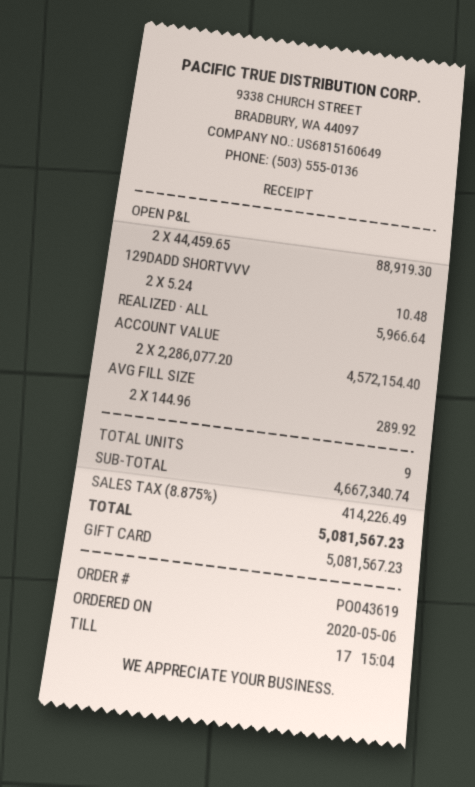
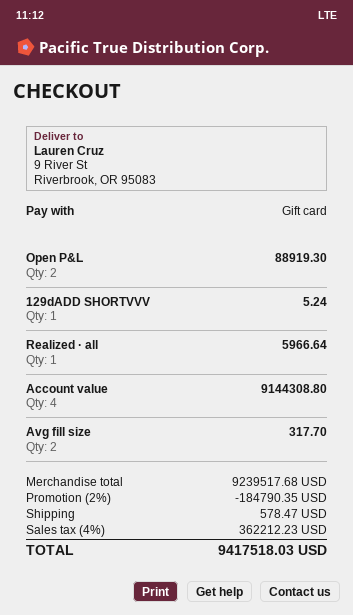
129DADD SHORTVVV: 2 for 10.48 -> 1 for 5.24
ACCOUNT VALUE: 2 for 4572154.40 -> 4 for 9144308.80
AVG FILL SIZE: 2 for 289.92 -> 2 for 317.70
subtotal: 4667340.74 -> 9239517.68
discount: none -> 2% = 184790.35
shipping: none -> 578.47
tax: 8.875% = 414226.49 -> 4% = 362212.23
total: 5081567.23 -> 9417518.03

